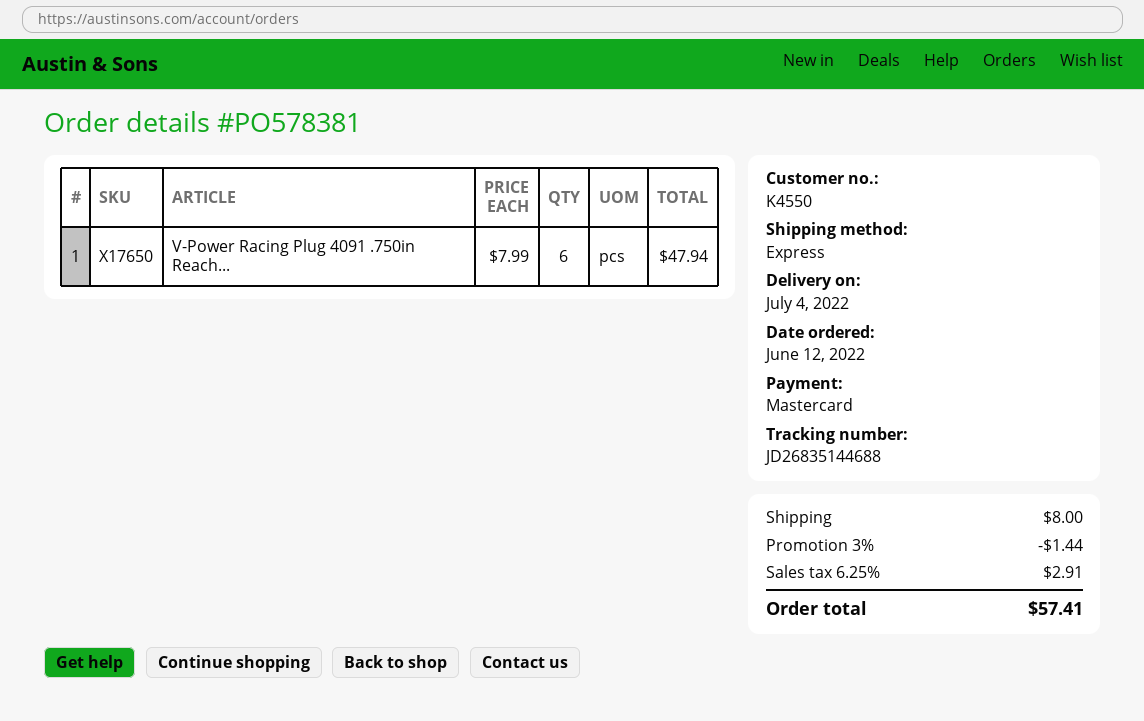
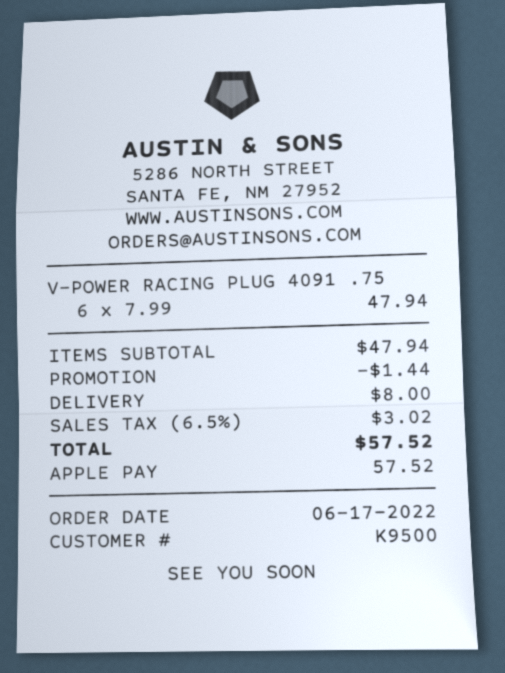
order date: 2022-06-12 -> 2022-06-17
customer number: K4550 -> K9500
payment method: Mastercard -> Apple Pay
tax: 6.25% = 2.91 -> 6.5% = 3.02
total: 57.41 -> 57.52

